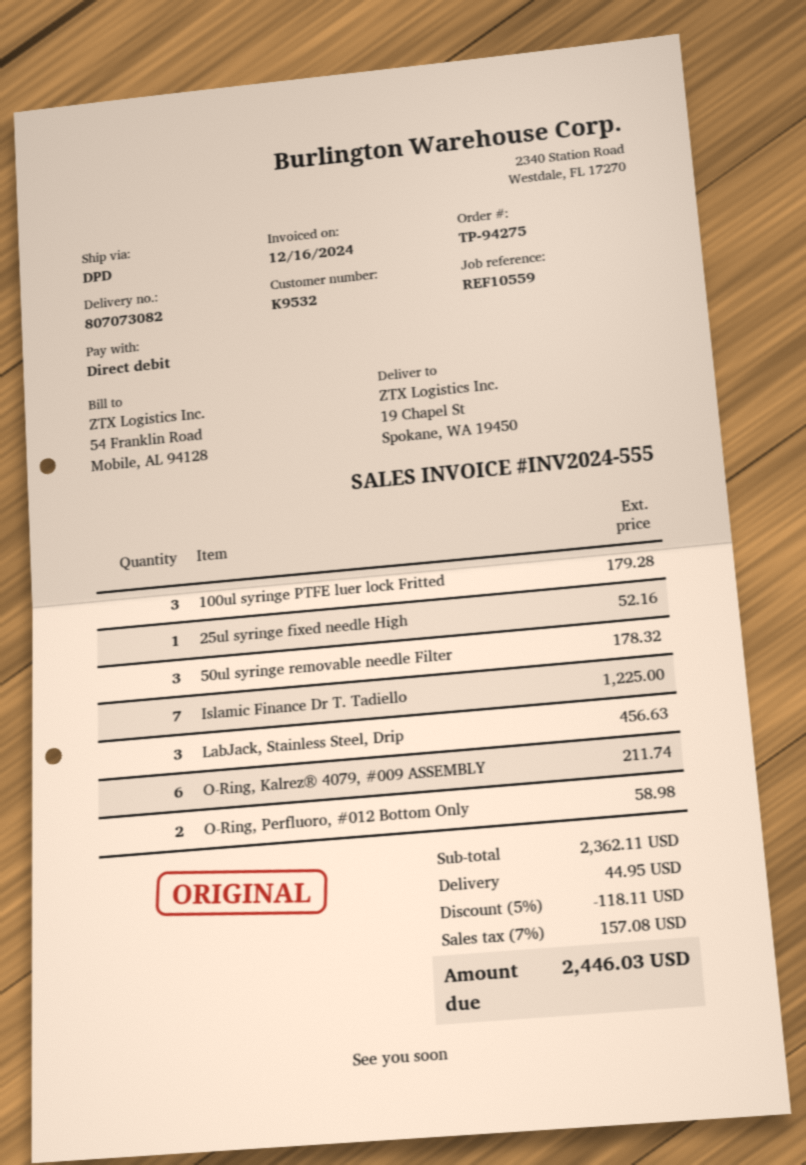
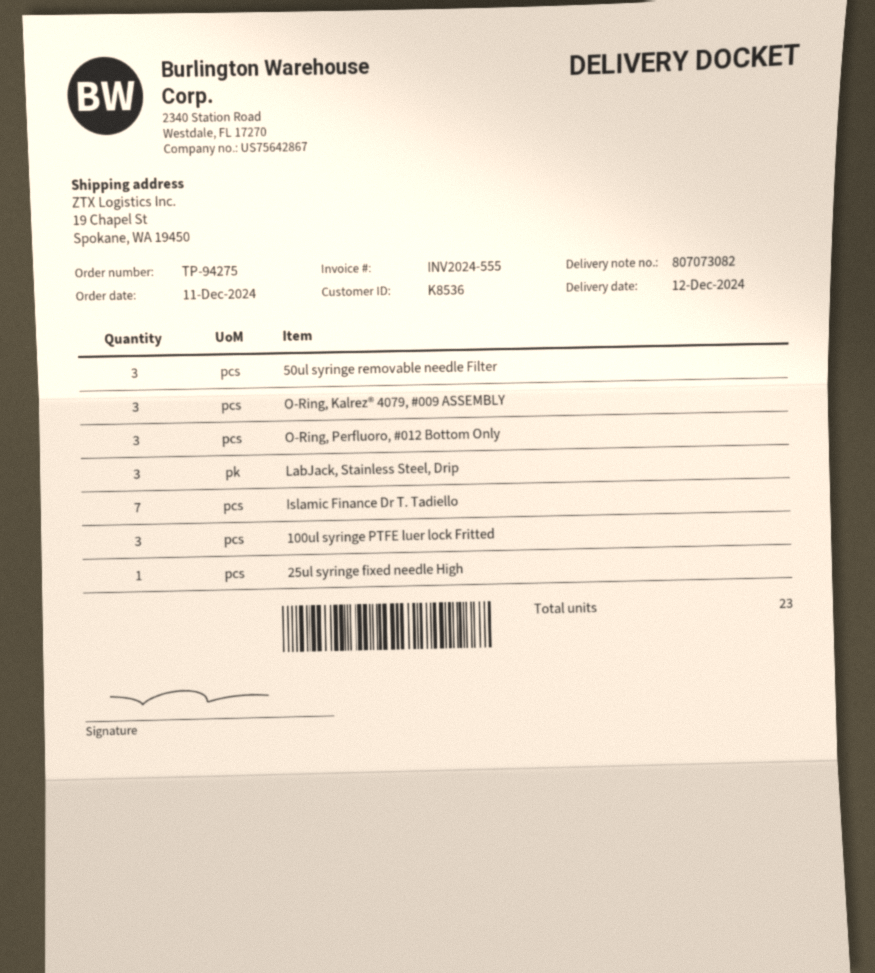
customer number: K9532 -> K8536
O-Ring, Kalrez® 4079, #009 ASSEMBLY: 6 -> 3
O-Ring, Perfluoro, #012 Bottom Only: 2 -> 3

